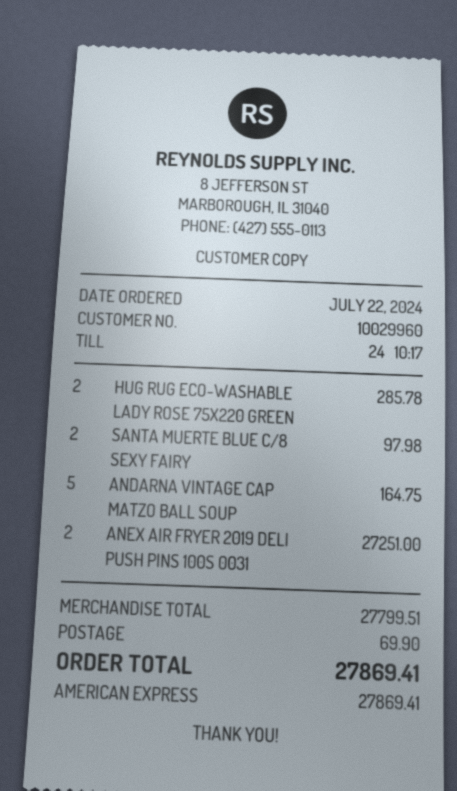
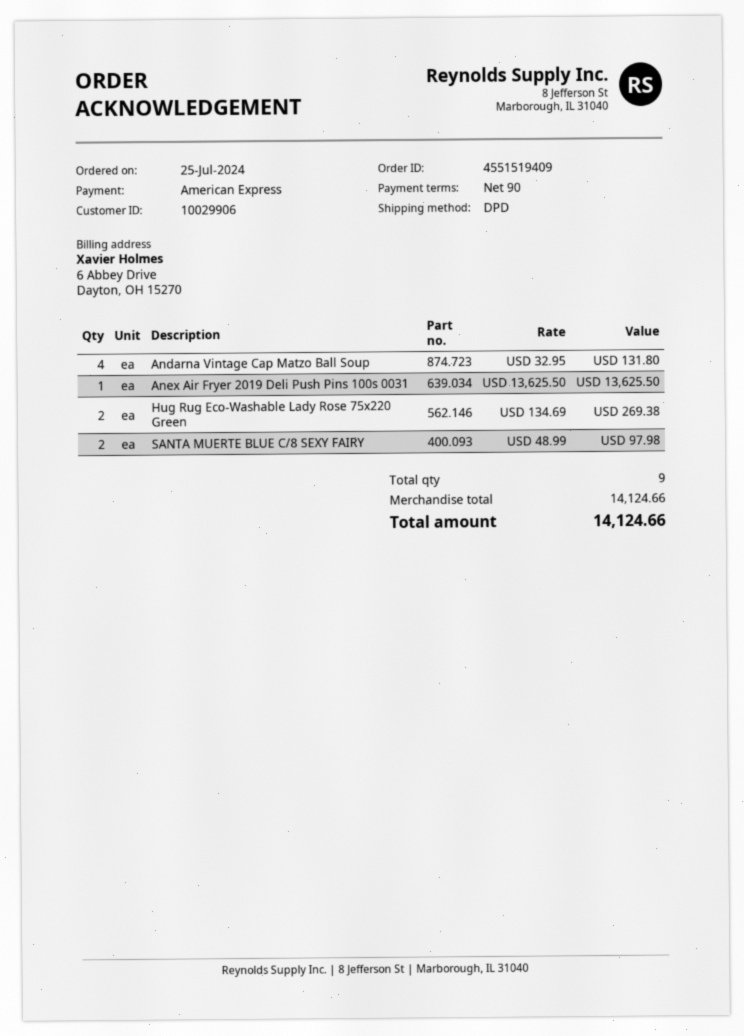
order date: 2024-07-22 -> 2024-07-25
customer number: 10029960 -> 10029906
HUG RUG ECO-WASHABLE LADY ROSE 75X220 GREEN: 2 for 285.78 -> 2 for 269.38
ANDARNA VINTAGE CAP MATZO BALL SOUP: 5 for 164.75 -> 4 for 131.80
ANEX AIR FRYER 2019 DELI PUSH PINS 100S 0031: 2 for 27251.00 -> 1 for 13625.50
subtotal: 27799.51 -> 14124.66
shipping: 69.90 -> none
total: 27869.41 -> 14124.66

